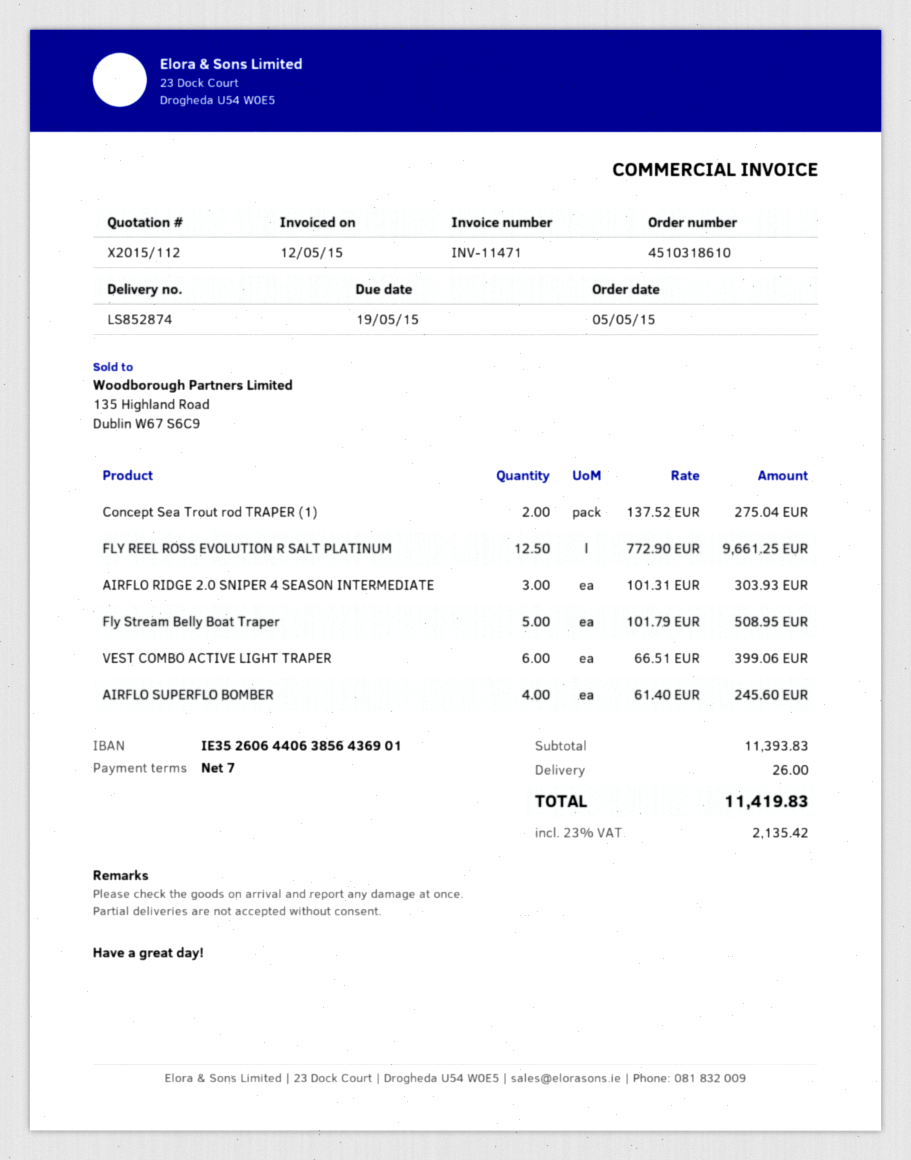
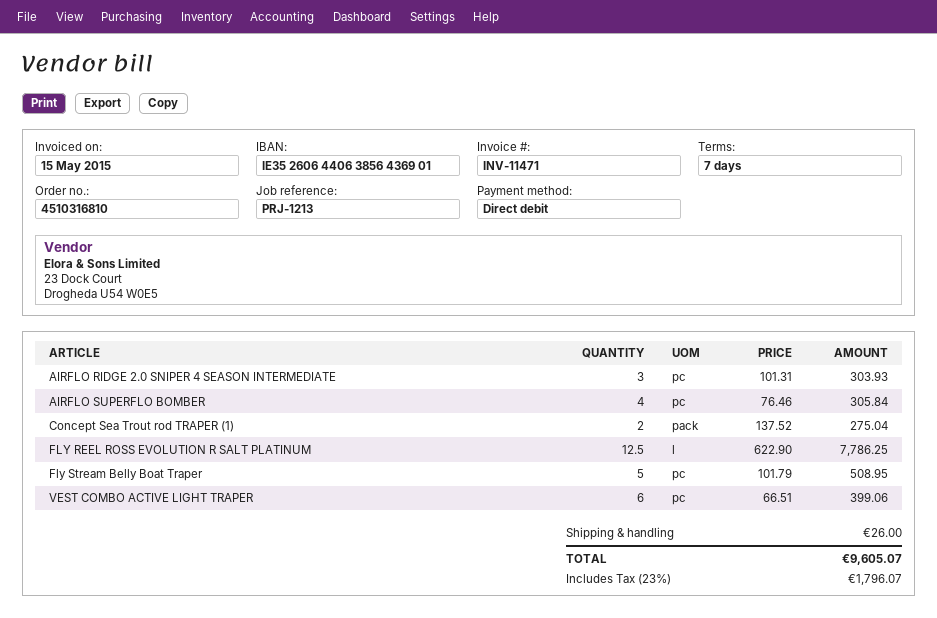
order number: 4510318610 -> 4510316810
invoice date: 2015-05-12 -> 2015-05-15
FLY REEL ROSS EVOLUTION R SALT PLATINUM: 12.5 x 772.90 = 9661.25 -> 12.5 x 622.90 = 7786.25
AIRFLO SUPERFLO BOMBER: 4 x 61.40 = 245.60 -> 4 x 76.46 = 305.84
tax: 23% = 2135.42 -> 23% = 1796.07
total: 11419.83 -> 9605.07

